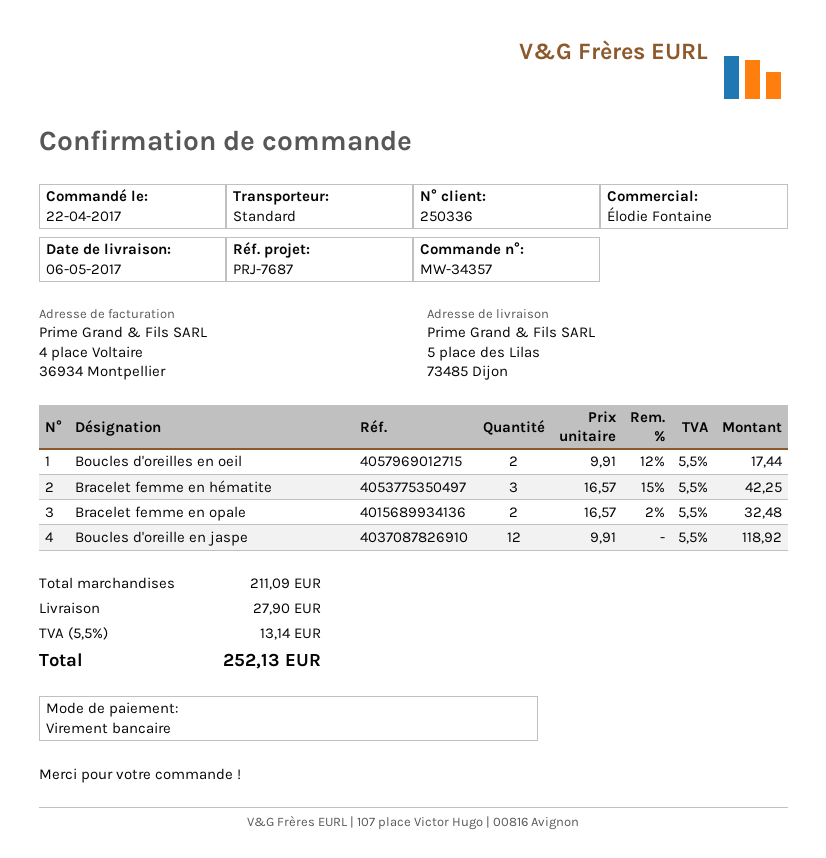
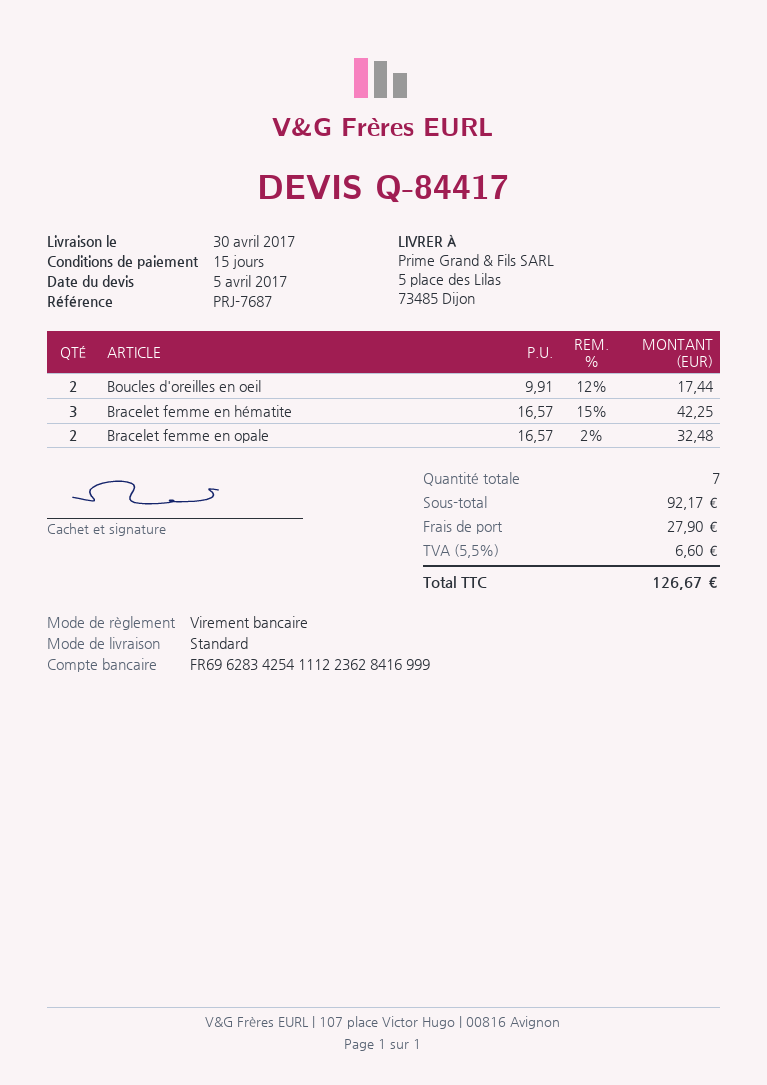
delivery date: 2017-05-06 -> 2017-04-30
Boucles d'oreille en jaspe: 12 x 9.91 = 118.92 -> none
subtotal: 211.09 -> 92.17
tax: 5.5% = 13.14 -> 5.5% = 6.60
total: 252.13 -> 126.67

